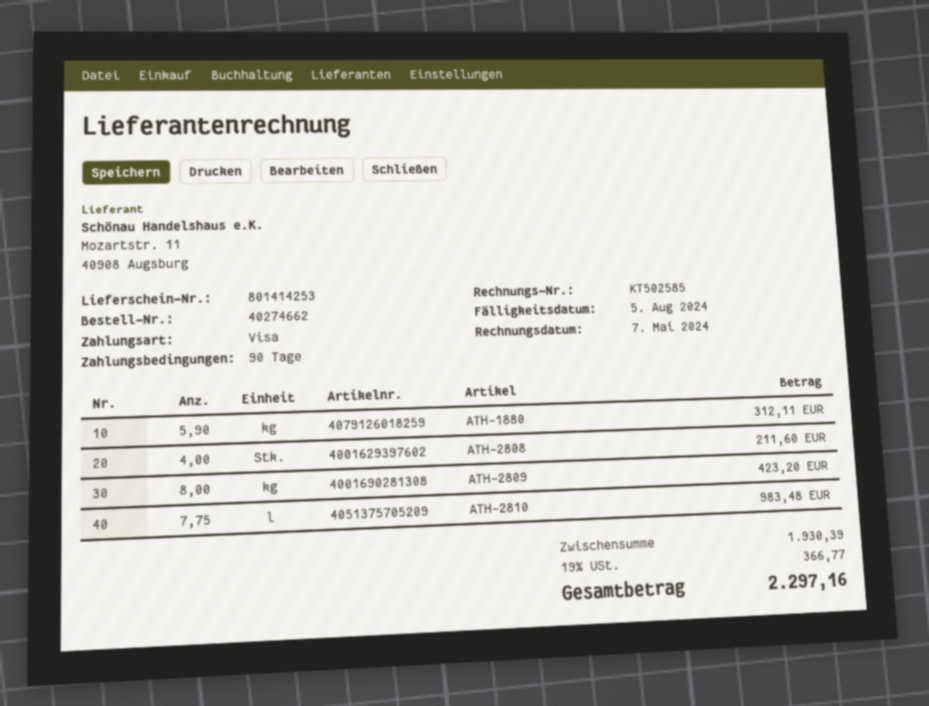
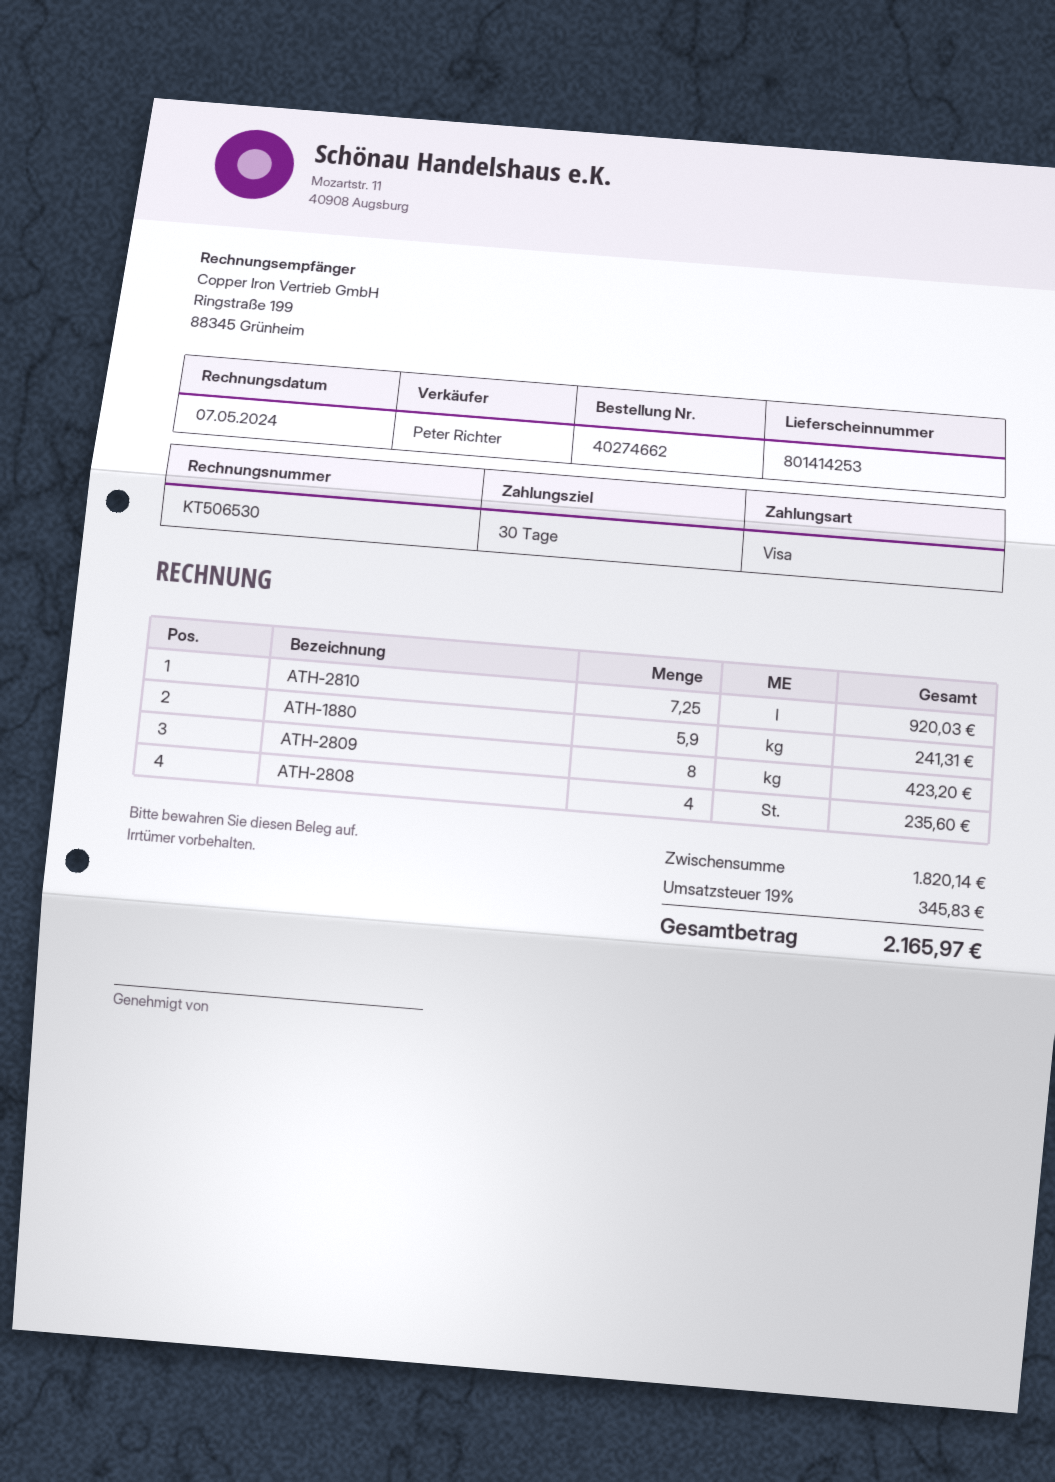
invoice number: KT502585 -> KT506530
payment terms: 90 days -> 30 days
ATH-1880: 5.9 for 312.11 -> 5.9 for 241.31
ATH-2808: 4 for 211.60 -> 4 for 235.60
ATH-2810: 7.75 for 983.48 -> 7.25 for 920.03
subtotal: 1930.39 -> 1820.14
tax: 19% = 366.77 -> 19% = 345.83
total: 2297.16 -> 2165.97

